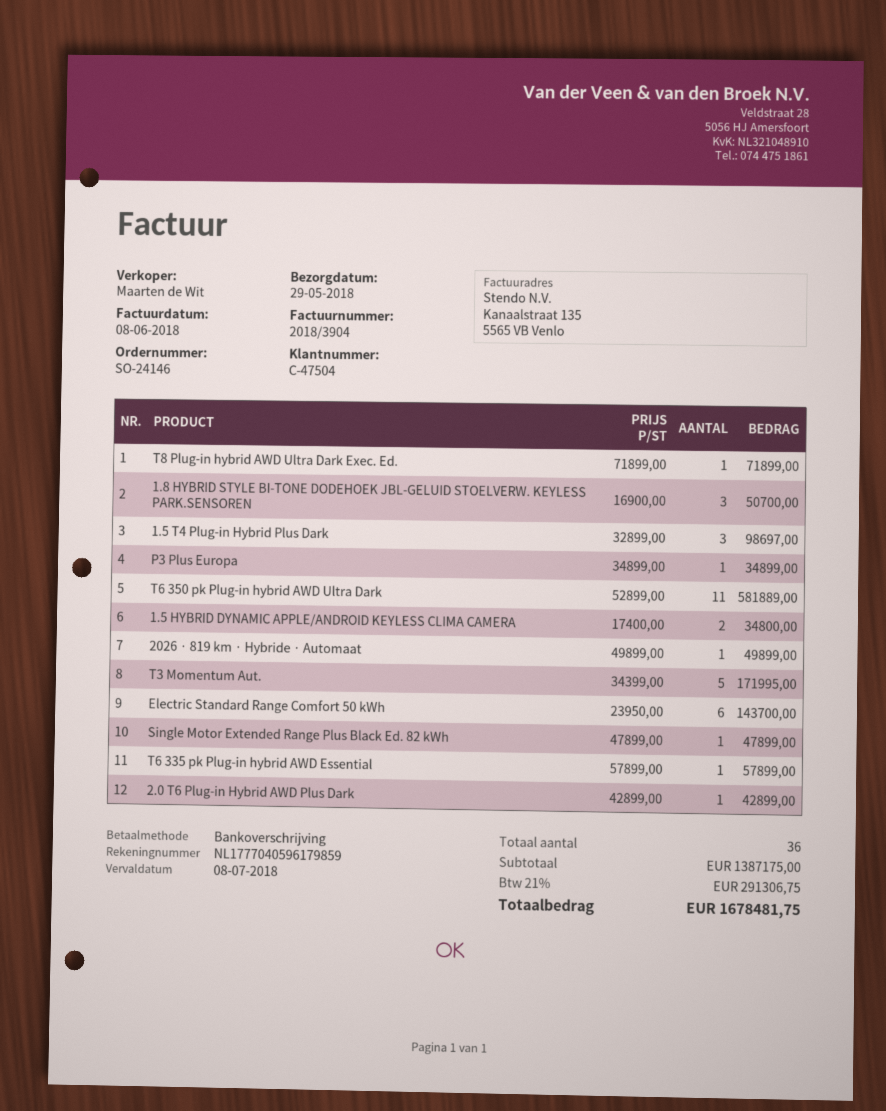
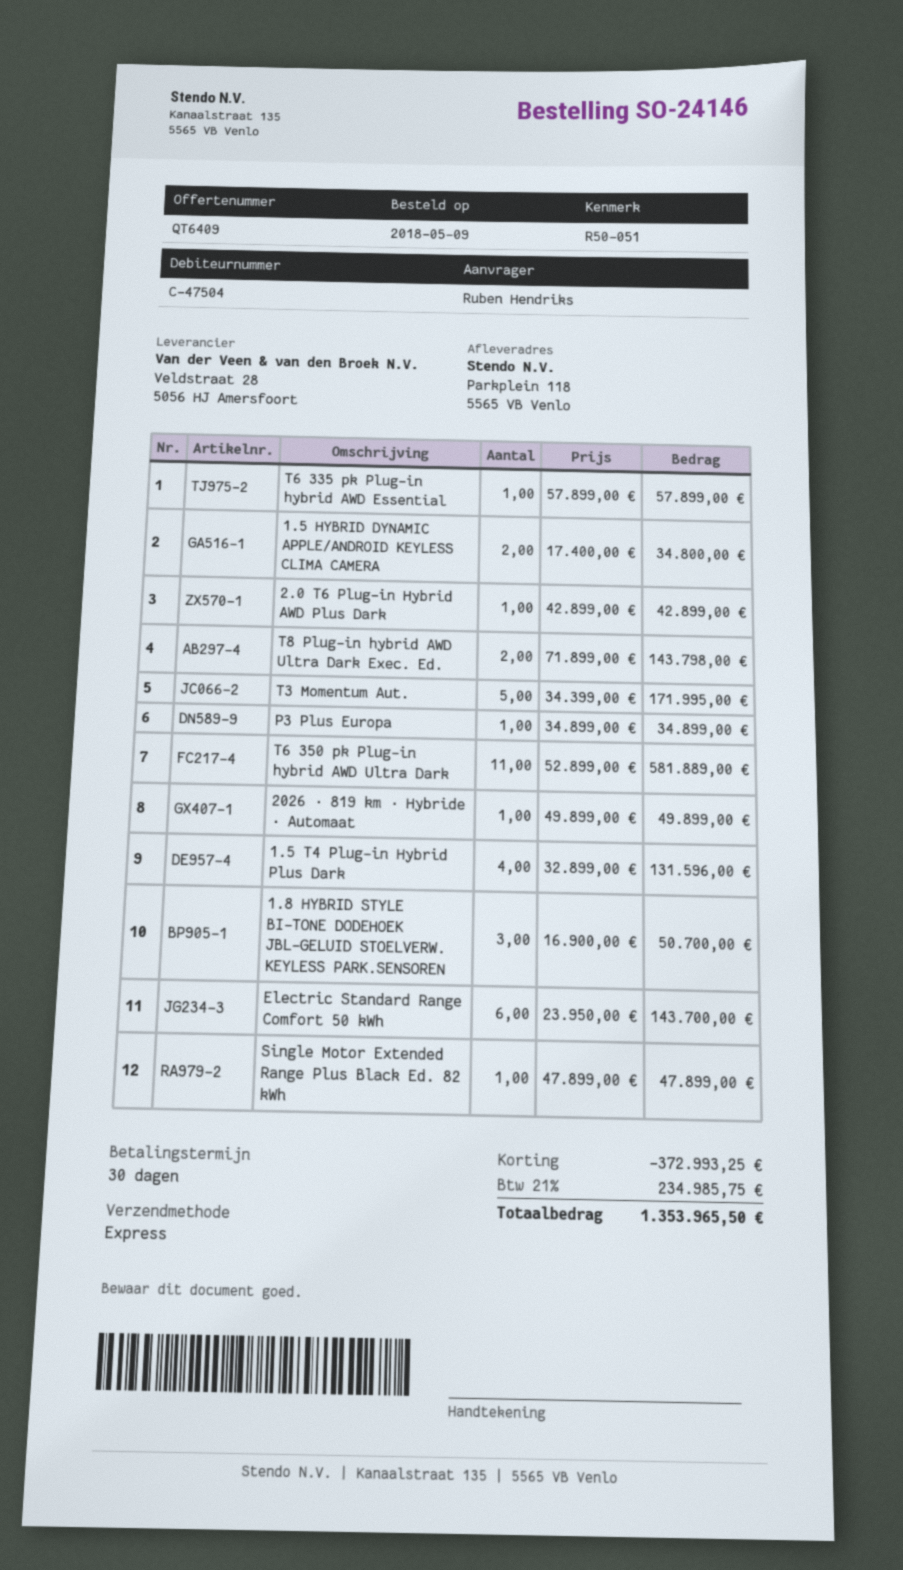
T8 Plug-in hybrid AWD Ultra Dark Exec. Ed.: 1 x 71899.00 = 71899.00 -> 2 x 71899.00 = 143798.00
1.5 T4 Plug-in Hybrid Plus Dark: 3 x 32899.00 = 98697.00 -> 4 x 32899.00 = 131596.00
discount: none -> 372993.25
tax: 21% = 291306.75 -> 21% = 234985.75
total: 1678481.75 -> 1353965.50

